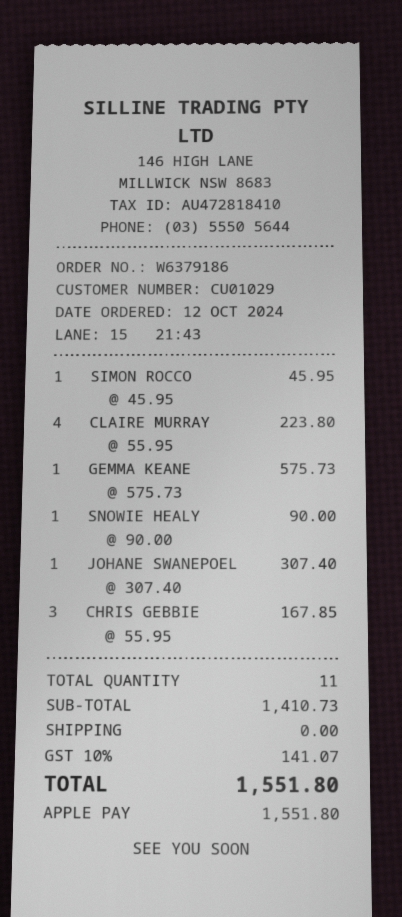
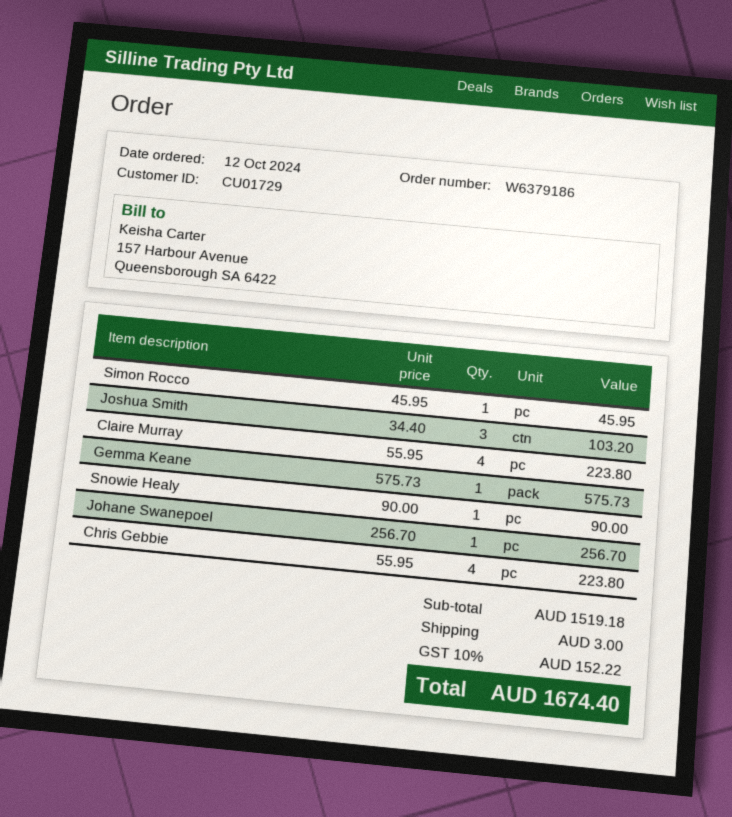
customer number: CU01029 -> CU01729
JOHANE SWANEPOEL: 1 x 307.40 = 307.40 -> 1 x 256.70 = 256.70
CHRIS GEBBIE: 3 x 55.95 = 167.85 -> 4 x 55.95 = 223.80
Joshua Smith: none -> 3 x 34.40 = 103.20
subtotal: 1410.73 -> 1519.18
shipping: 0.00 -> 3.00
tax: 10% = 141.07 -> 10% = 152.22
total: 1551.80 -> 1674.40

